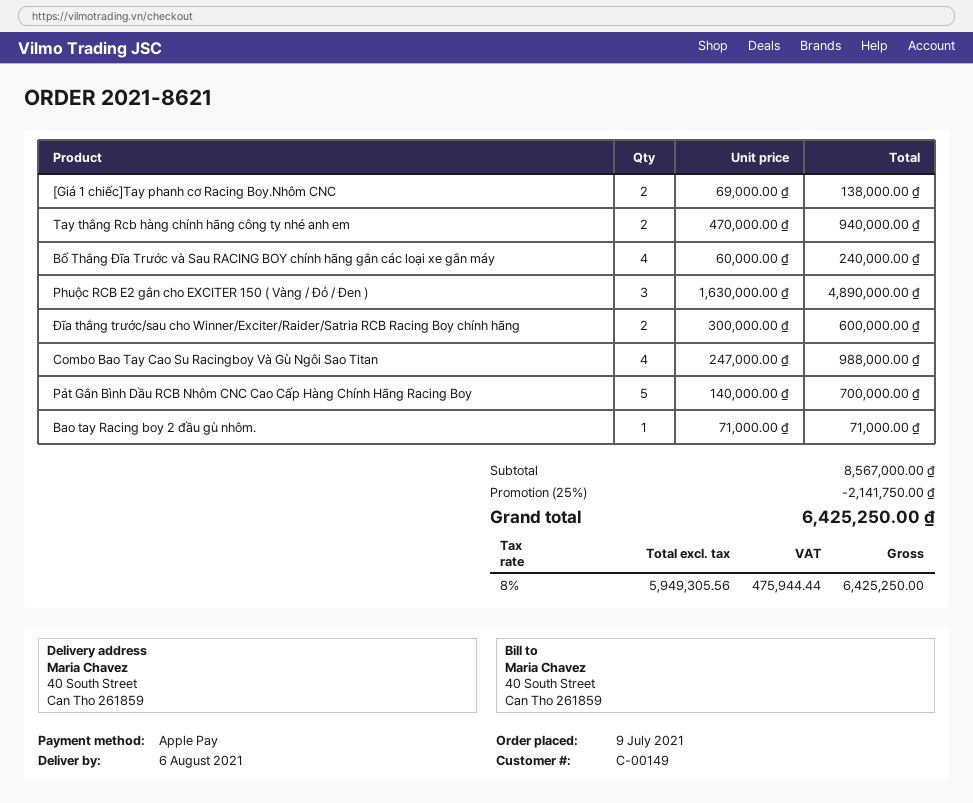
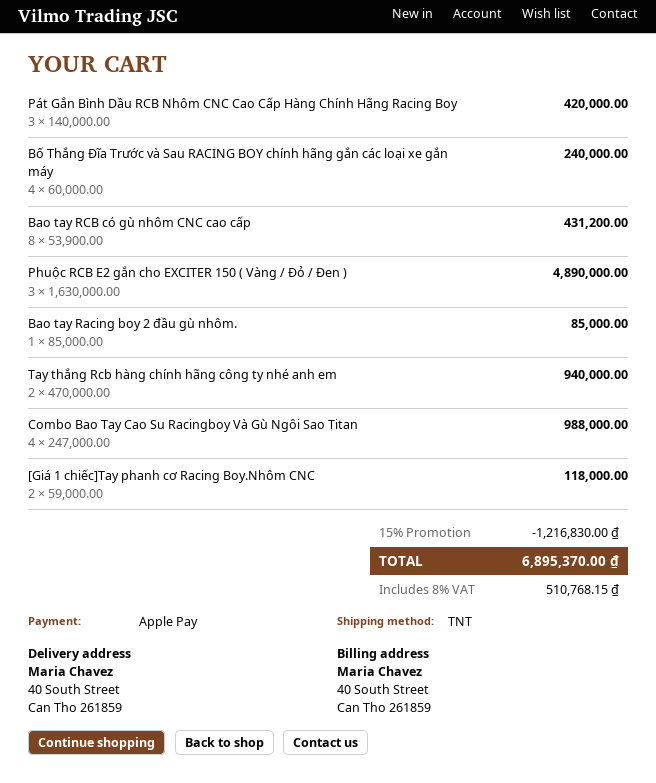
[Giá 1 chiếc]Tay phanh cơ Racing Boy.Nhôm CNC: 2 x 69000.00 = 138000.00 -> 2 x 59000.00 = 118000.00
Đĩa thắng trước/sau cho Winner/Exciter/Raider/Satria RCB Racing Boy chính hãng: 2 x 300000.00 = 600000.00 -> none
Pát Gắn Bình Dầu RCB Nhôm CNC Cao Cấp Hàng Chính Hãng Racing Boy: 5 x 140000.00 = 700000.00 -> 3 x 140000.00 = 420000.00
Bao tay Racing boy 2 đầu gù nhôm.: 1 x 71000.00 = 71000.00 -> 1 x 85000.00 = 85000.00
Bao tay RCB có gù nhôm CNC cao cấp: none -> 8 x 53900.00 = 431200.00
discount: 25% = 2141750.00 -> 15% = 1216830.00
tax: 8% = 475944.44 -> 8% = 510768.15
total: 6425250.00 -> 6895370.00

